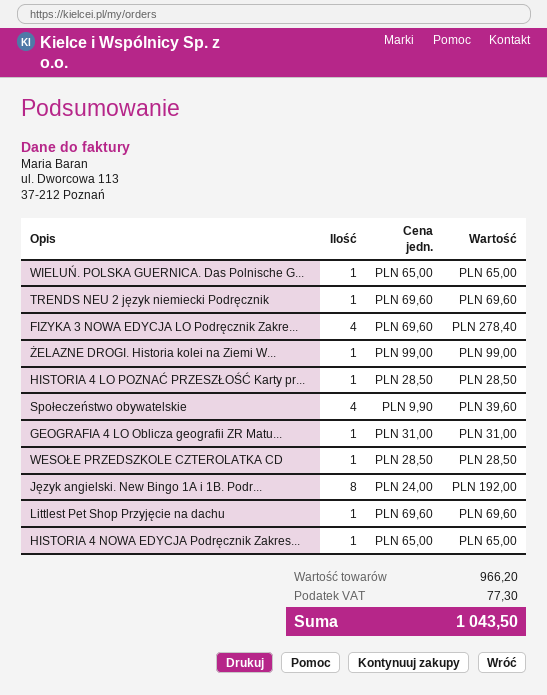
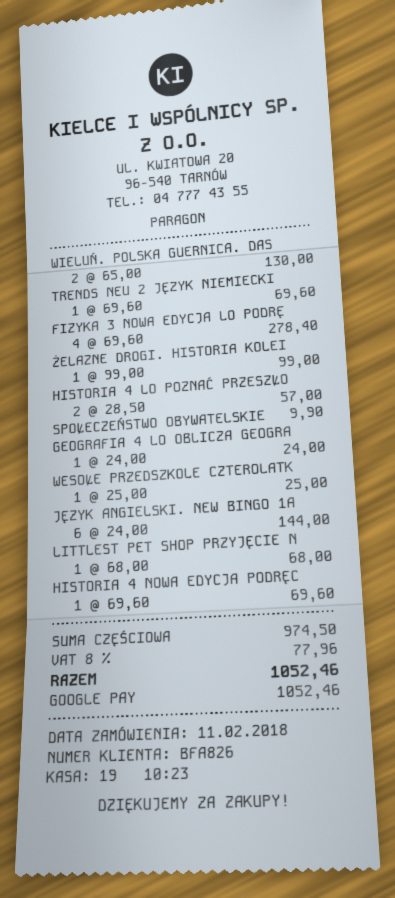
WIELUŃ. POLSKA GUERNICA. Das Polnische G...: 1 x 65.00 = 65.00 -> 2 x 65.00 = 130.00
HISTORIA 4 LO POZNAĆ PRZESZŁOŚĆ Karty pr...: 1 x 28.50 = 28.50 -> 2 x 28.50 = 57.00
Społeczeństwo obywatelskie: 4 x 9.90 = 39.60 -> 1 x 9.90 = 9.90
GEOGRAFIA 4 LO Oblicza geografii ZR Matu...: 1 x 31.00 = 31.00 -> 1 x 24.00 = 24.00
WESOŁE PRZEDSZKOLE CZTEROLATKA CD: 1 x 28.50 = 28.50 -> 1 x 25.00 = 25.00
Język angielski. New Bingo 1A i 1B. Podr...: 8 x 24.00 = 192.00 -> 6 x 24.00 = 144.00
Littlest Pet Shop Przyjęcie na dachu: 1 x 69.60 = 69.60 -> 1 x 68.00 = 68.00
HISTORIA 4 NOWA EDYCJA Podręcznik Zakres...: 1 x 65.00 = 65.00 -> 1 x 69.60 = 69.60
subtotal: 966.20 -> 974.50
tax: 77.30 -> 77.96
total: 1043.50 -> 1052.46

